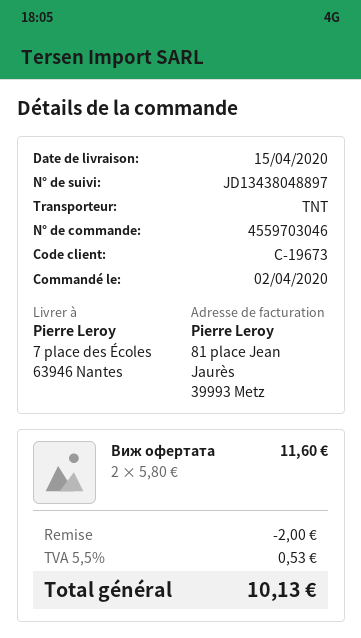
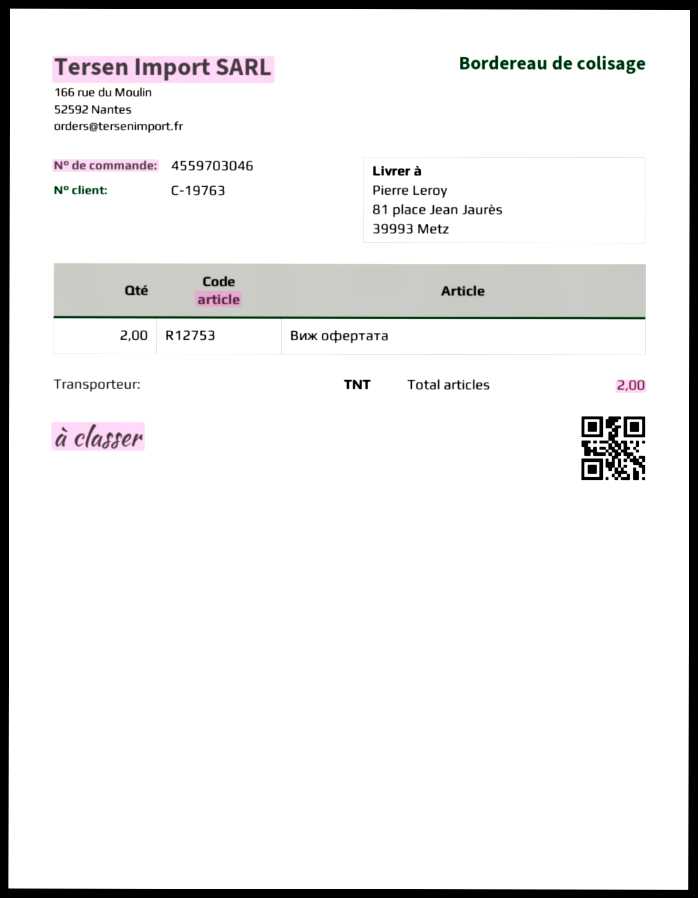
customer number: C-19673 -> C-19763
ship to: 7 place des Écoles, 63946 Nantes -> 81 place Jean Jaurès, 39993 Metz

